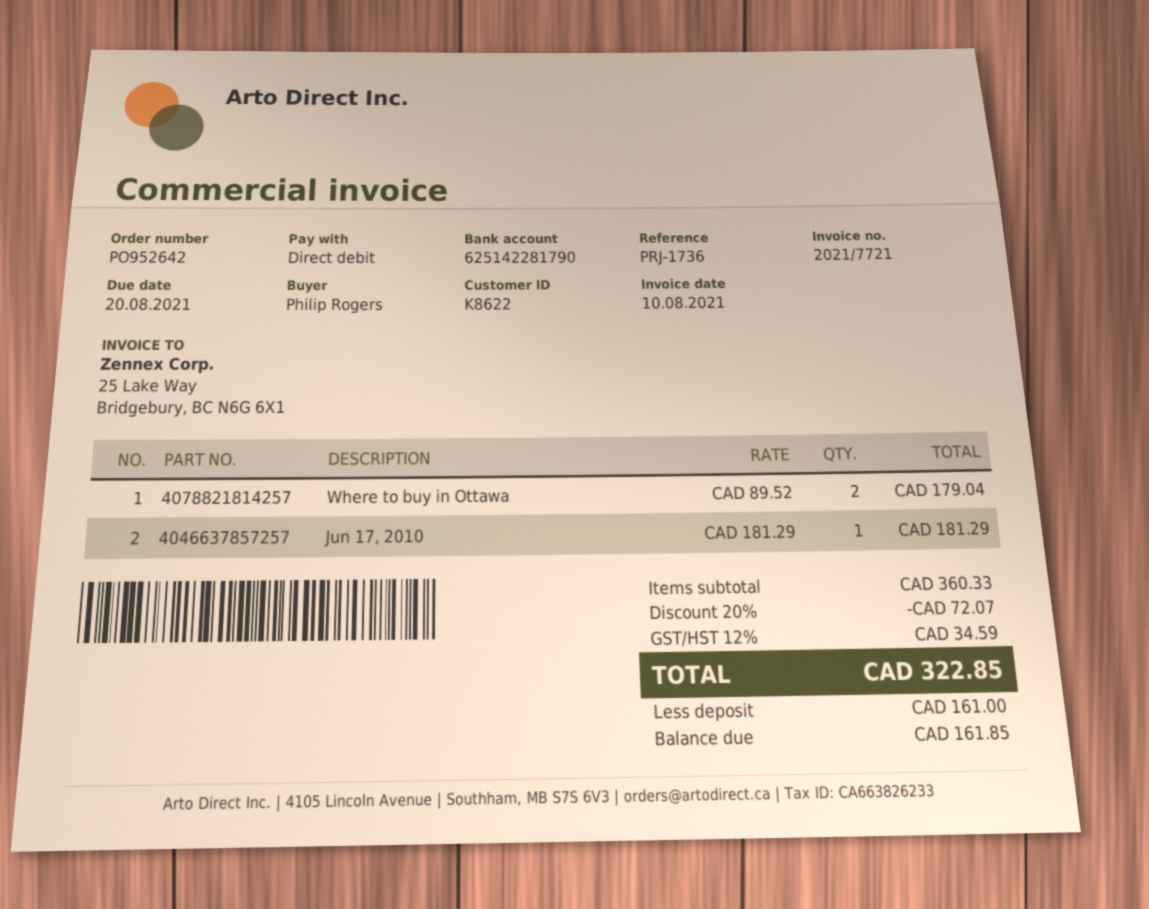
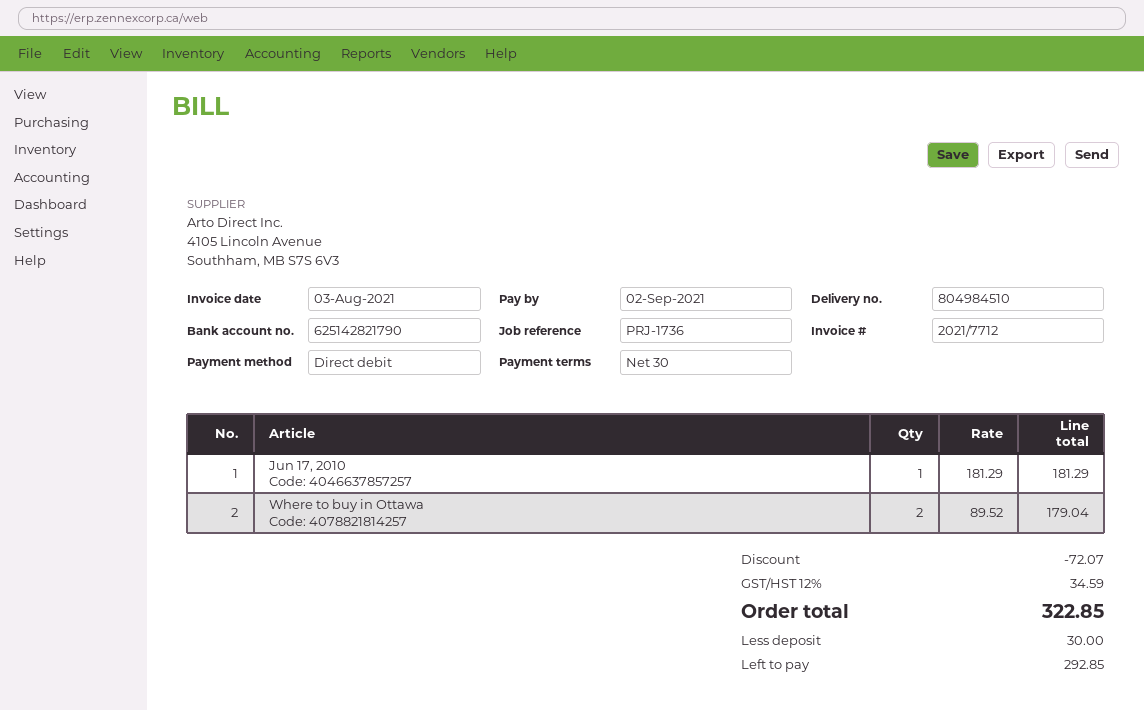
invoice number: 2021/7721 -> 2021/7712
invoice date: 2021-08-10 -> 2021-08-03
due date: 2021-08-20 -> 2021-09-02
bank account: 625142281790 -> 625142821790
deposit: 161.00 -> 30.00
balance: 161.85 -> 292.85

